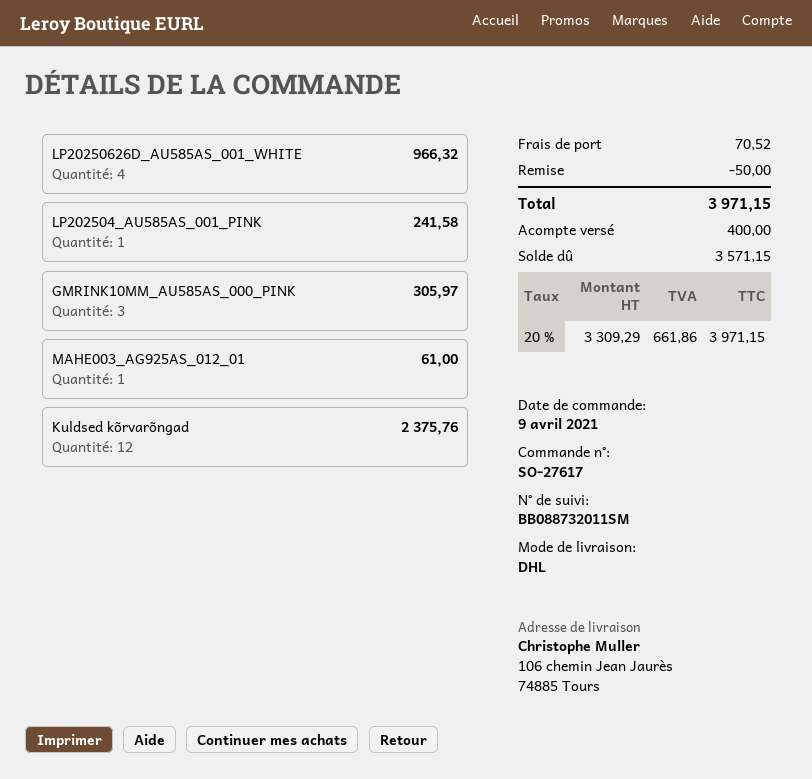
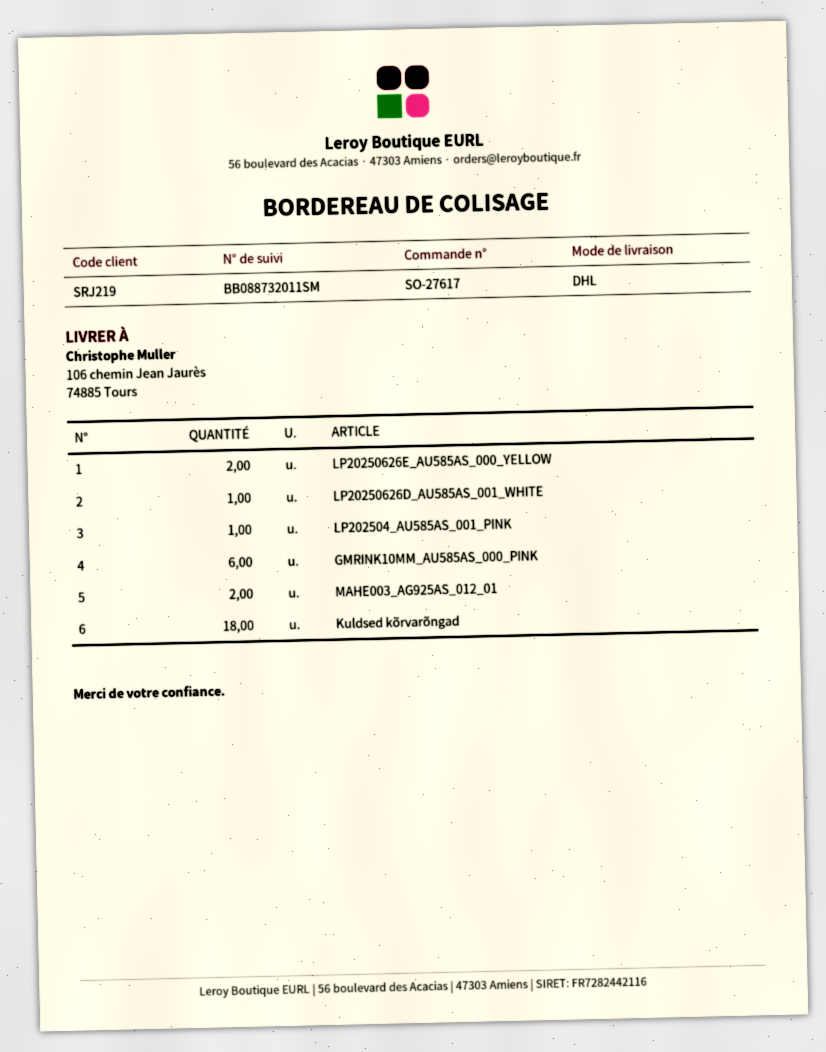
LP20250626D_AU585AS_001_WHITE: 4 -> 1
GMRINK10MM_AU585AS_000_PINK: 3 -> 6
MAHE003_AG925AS_012_01: 1 -> 2
Kuldsed kõrvarõngad: 12 -> 18
LP20250626E_AU585AS_000_YELLOW: none -> 2

